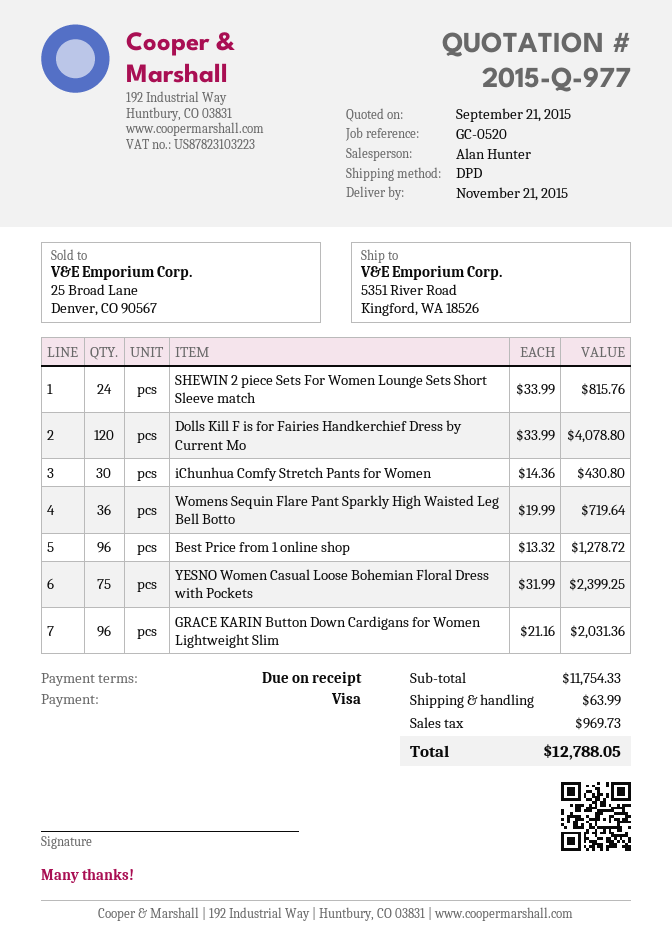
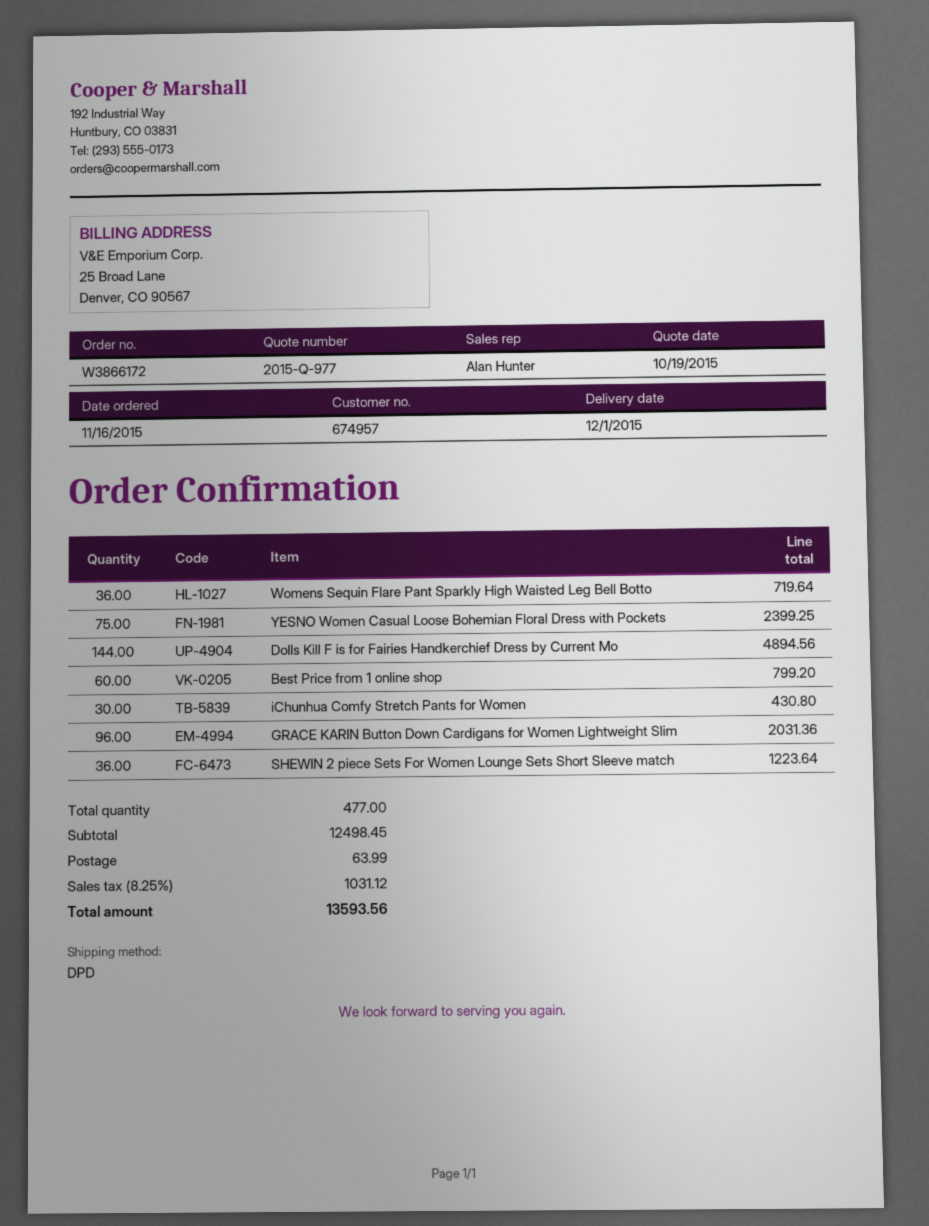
quote date: 2015-09-21 -> 2015-10-19
delivery date: 2015-11-21 -> 2015-12-01
SHEWIN 2 piece Sets For Women Lounge Sets Short Sleeve match: 24 for 815.76 -> 36 for 1223.64
Dolls Kill F is for Fairies Handkerchief Dress by Current Mo: 120 for 4078.80 -> 144 for 4894.56
Best Price from 1 online shop: 96 for 1278.72 -> 60 for 799.20
subtotal: 11754.33 -> 12498.45
tax: 969.73 -> 1031.12
total: 12788.05 -> 13593.56

